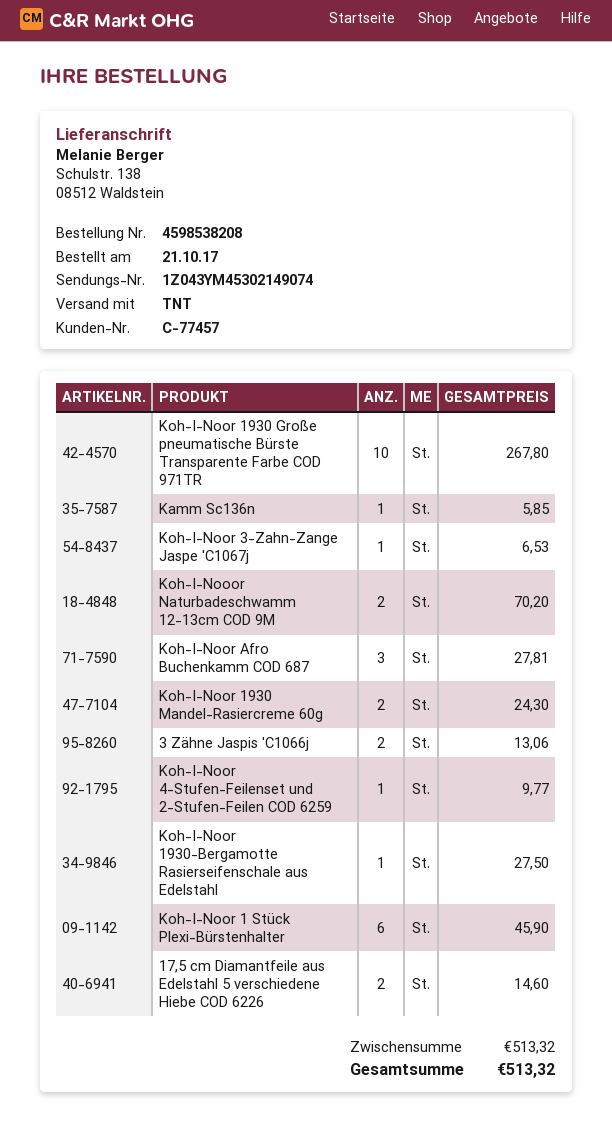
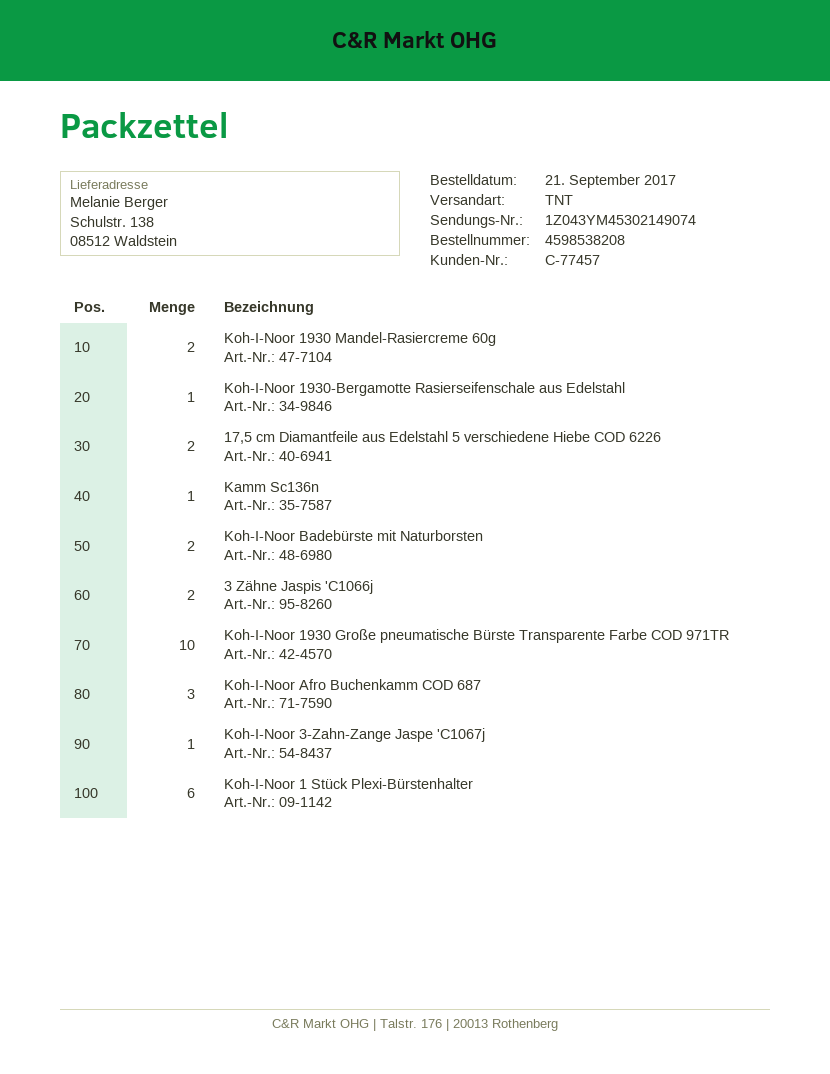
order date: 2017-10-21 -> 2017-09-21
Koh-I-Nooor Naturbadeschwamm 12-13cm COD 9M: 2 -> none
Koh-I-Noor 4-Stufen-Feilenset und 2-Stufen-Feilen COD 6259: 1 -> none
Koh-I-Noor Badebürste mit Naturborsten: none -> 2

